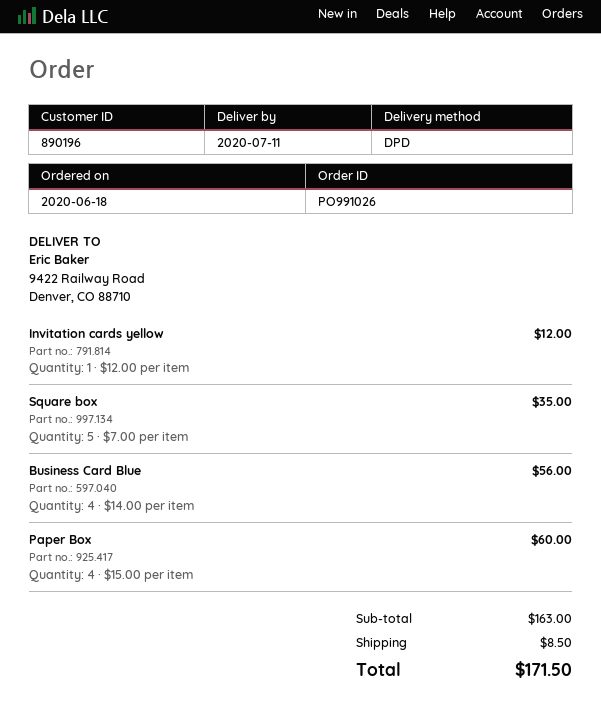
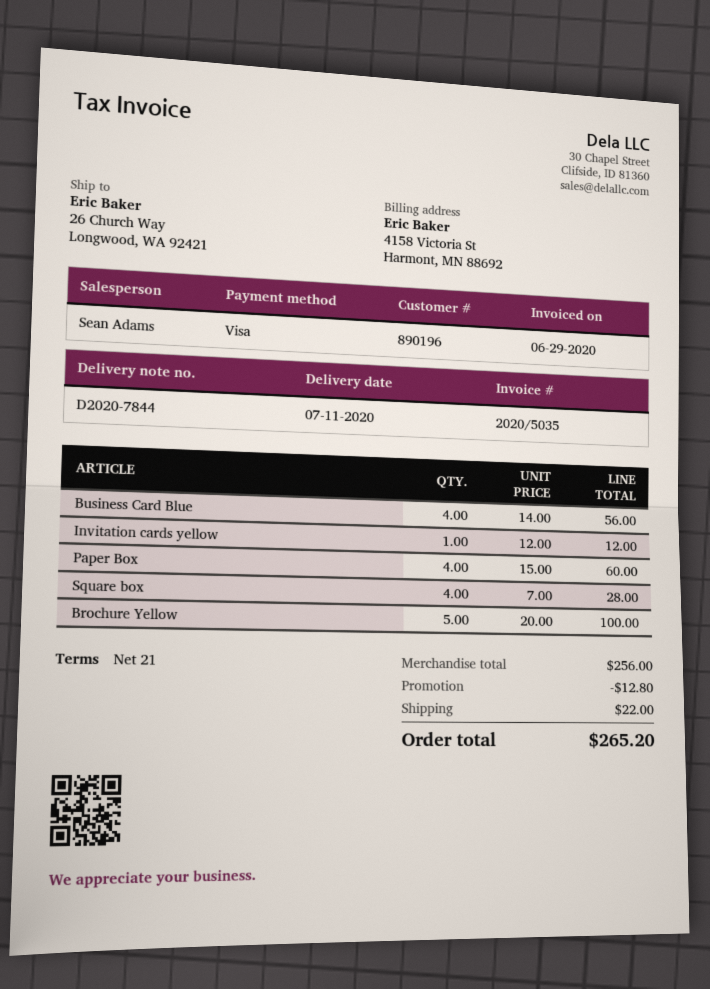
ship to: 9422 Railway Road, Denver, CO 88710 -> 26 Church Way, Longwood, WA 92421
Square box: 5 x 7.00 = 35.00 -> 4 x 7.00 = 28.00
Brochure Yellow: none -> 5 x 20.00 = 100.00
subtotal: 163.00 -> 256.00
discount: none -> 12.80
shipping: 8.50 -> 22.00
total: 171.50 -> 265.20

